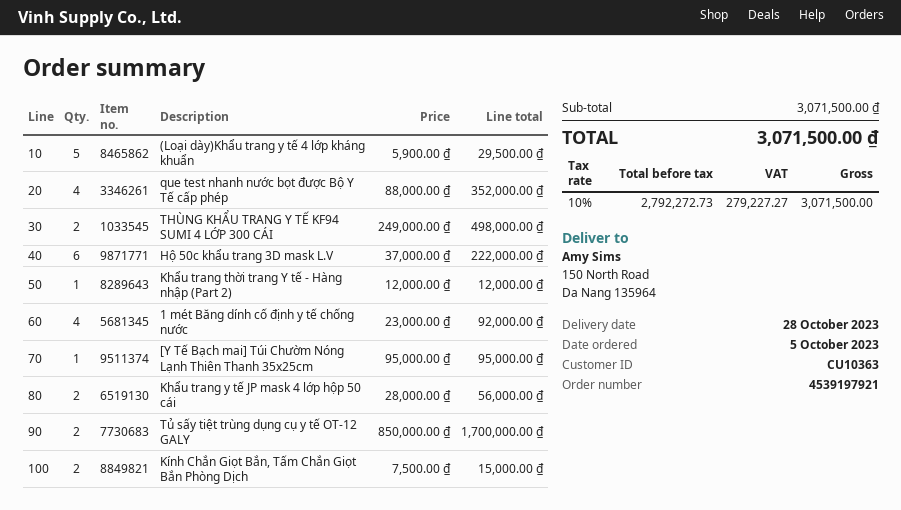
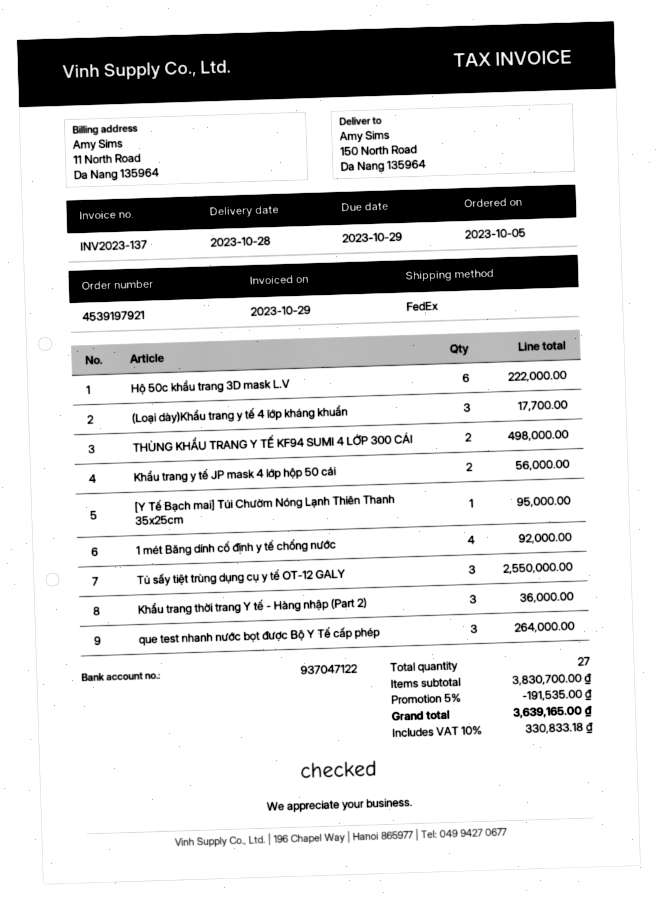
(Loại dày)Khẩu trang y tế 4 lớp kháng khuẩn: 5 for 29500.00 -> 3 for 17700.00
que test nhanh nước bọt được Bộ Y Tế cấp phép: 4 for 352000.00 -> 3 for 264000.00
Khẩu trang thời trang Y tế - Hàng nhập (Part 2): 1 for 12000.00 -> 3 for 36000.00
Tủ sấy tiệt trùng dụng cụ y tế OT-12 GALY: 2 for 1700000.00 -> 3 for 2550000.00
Kính Chắn Giọt Bắn, Tấm Chắn Giọt Bắn Phòng Dịch: 2 for 15000.00 -> none
subtotal: 3071500.00 -> 3830700.00
discount: none -> 5% = 191535.00
tax: 10% = 279227.27 -> 10% = 330833.18
total: 3071500.00 -> 3639165.00

